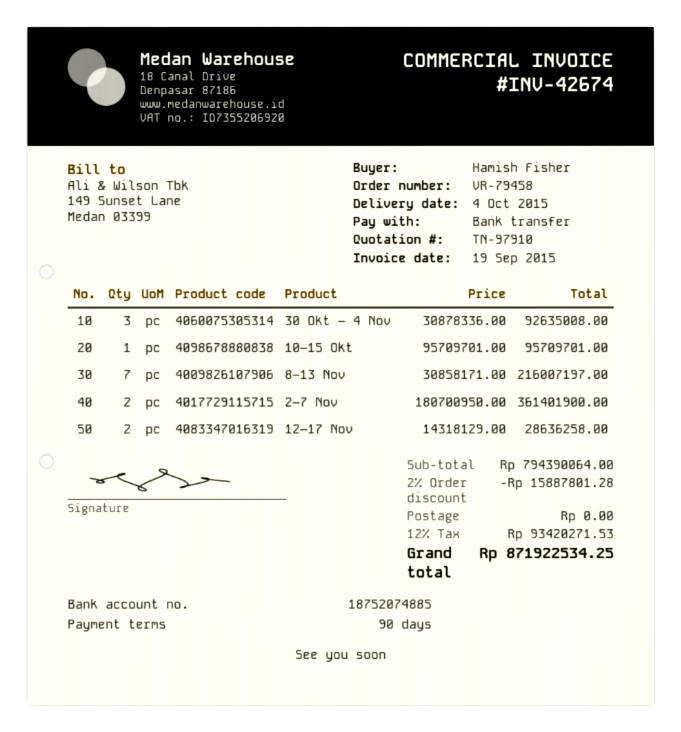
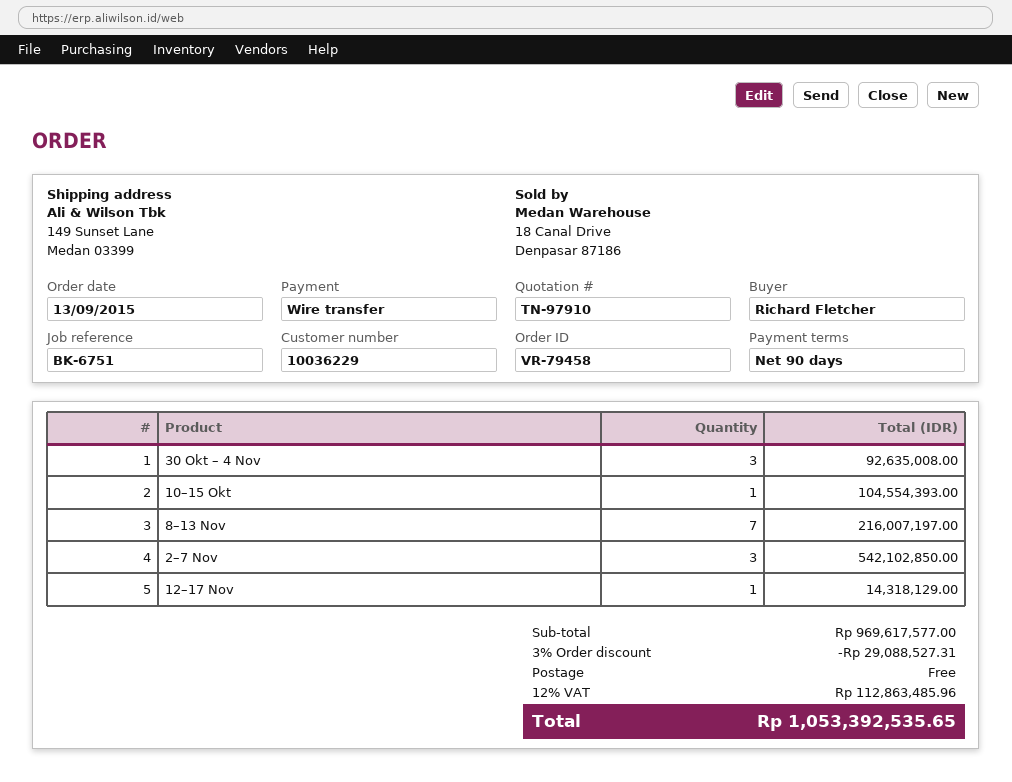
ordered by: Hamish Fisher -> Richard Fletcher
10–15 Okt: 1 for 95709701.00 -> 1 for 104554393.00
2–7 Nov: 2 for 361401900.00 -> 3 for 542102850.00
12–17 Nov: 2 for 28636258.00 -> 1 for 14318129.00
subtotal: 794390064.00 -> 969617577.00
discount: 2% = 15887801.28 -> 3% = 29088527.31
tax: 12% = 93420271.53 -> 12% = 112863485.96
total: 871922534.25 -> 1053392535.65

